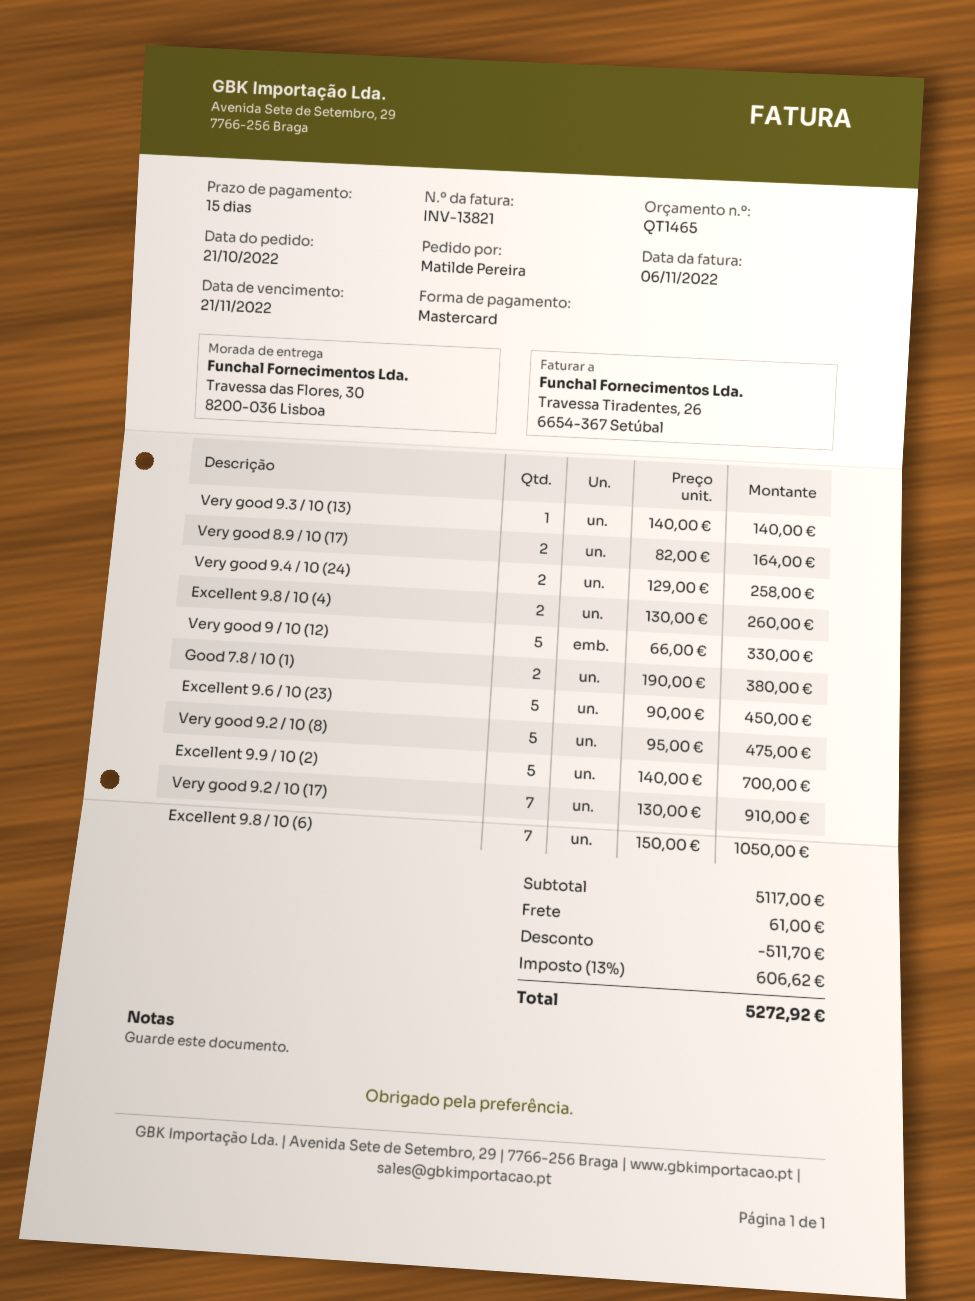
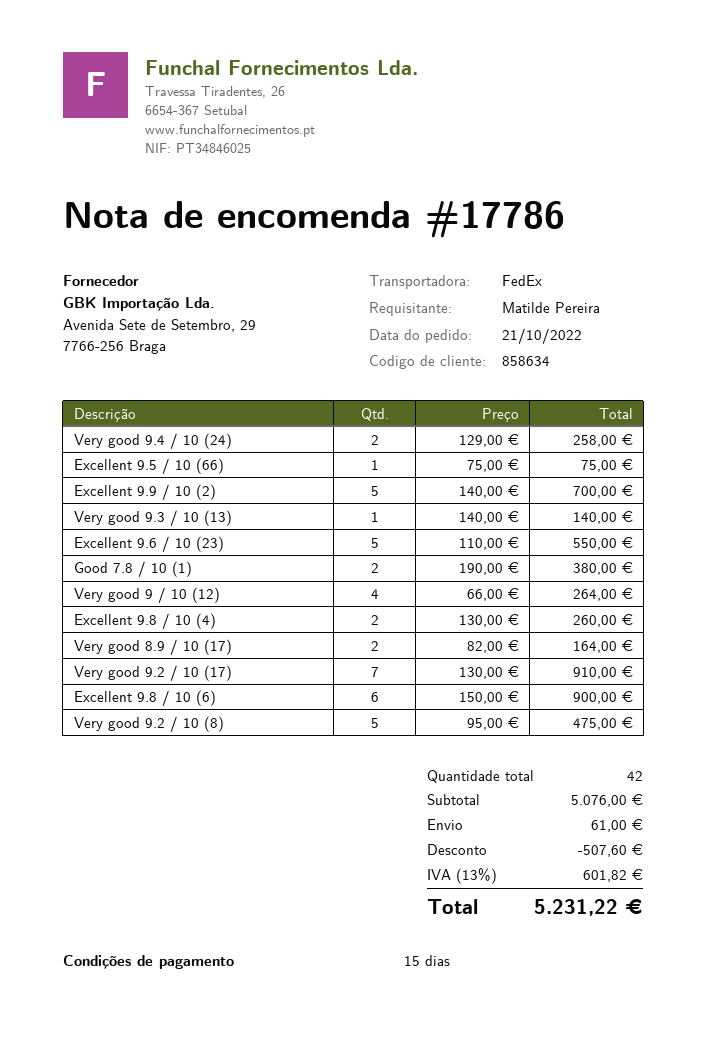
Very good 9 / 10 (12): 5 x 66.00 = 330.00 -> 4 x 66.00 = 264.00
Excellent 9.6 / 10 (23): 5 x 90.00 = 450.00 -> 5 x 110.00 = 550.00
Excellent 9.8 / 10 (6): 7 x 150.00 = 1050.00 -> 6 x 150.00 = 900.00
Excellent 9.5 / 10 (66): none -> 1 x 75.00 = 75.00
subtotal: 5117.00 -> 5076.00
discount: 511.70 -> 507.60
tax: 13% = 606.62 -> 13% = 601.82
total: 5272.92 -> 5231.22

